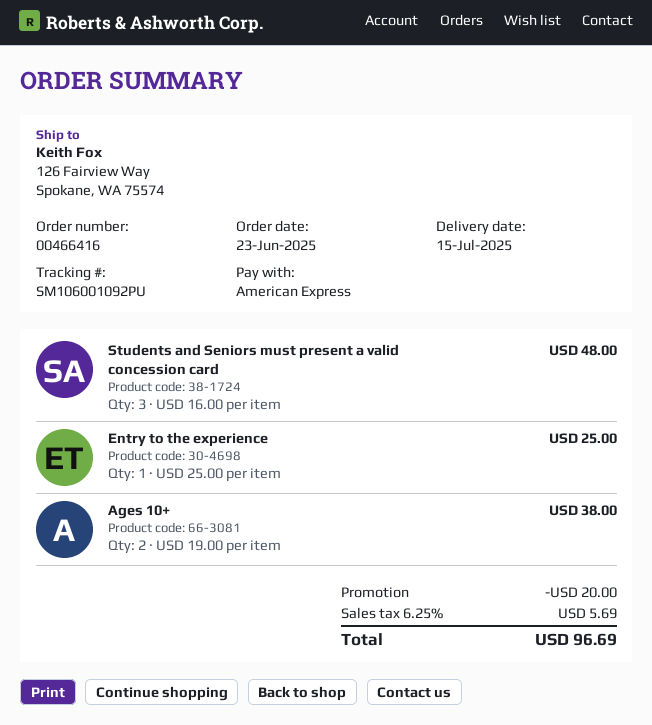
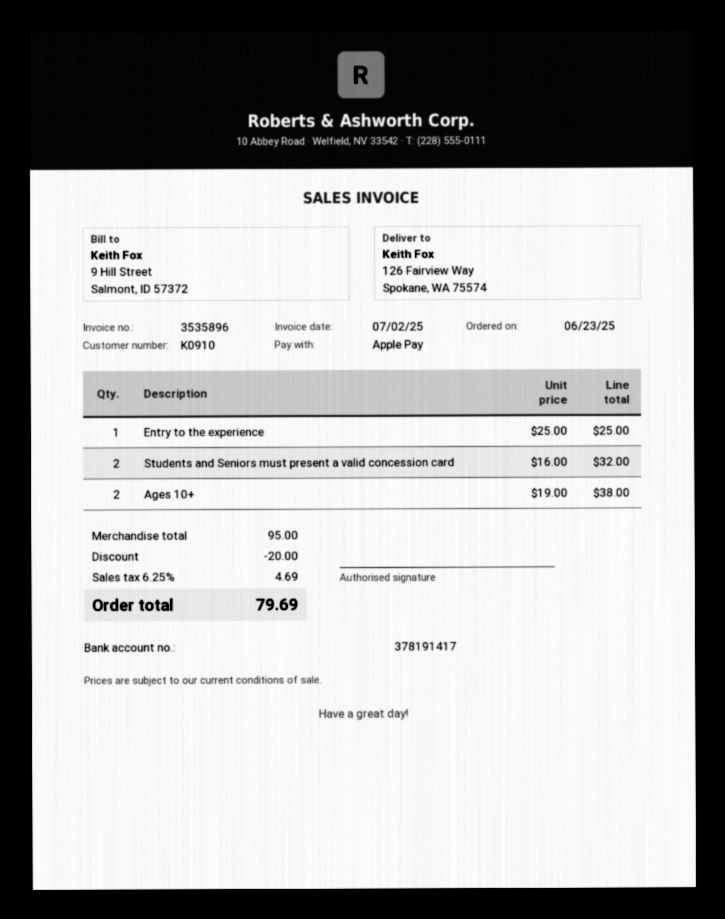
payment method: American Express -> Apple Pay
Students and Seniors must present a valid concession card: 3 x 16.00 = 48.00 -> 2 x 16.00 = 32.00
tax: 6.25% = 5.69 -> 6.25% = 4.69
total: 96.69 -> 79.69

